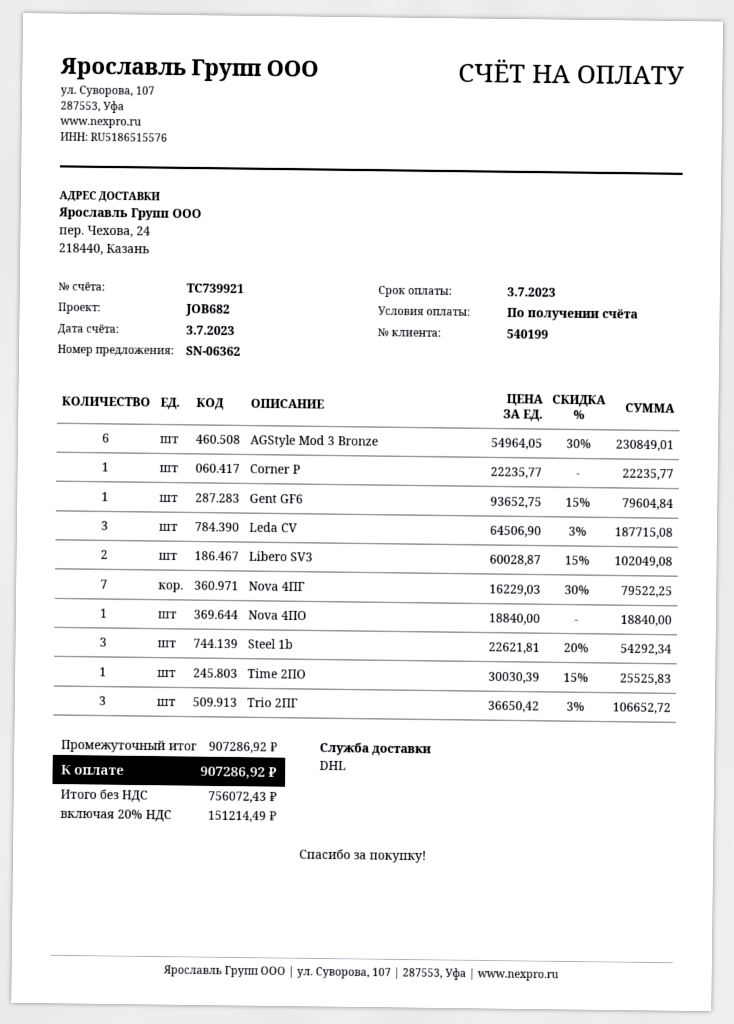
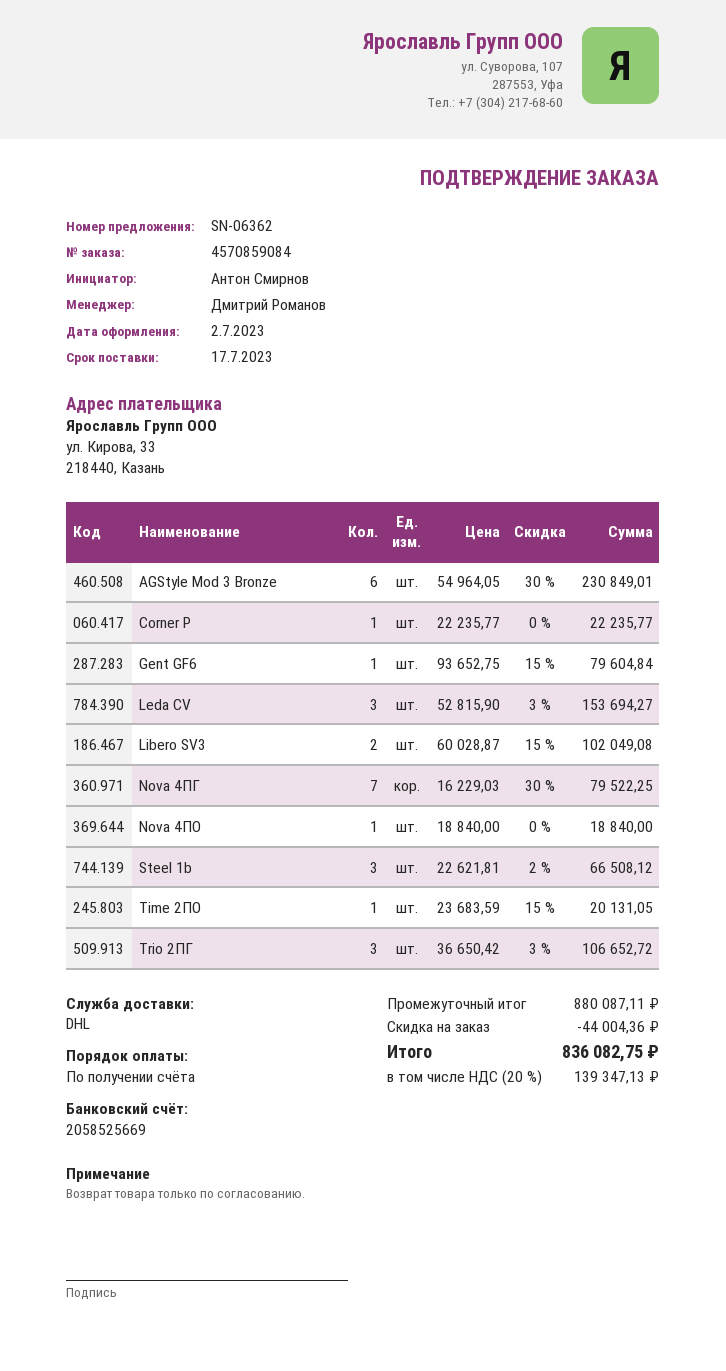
Leda CV: 3 x 64506.90 - 3% = 187715.08 -> 3 x 52815.90 - 3% = 153694.27
Steel 1b: 3 x 22621.81 - 20% = 54292.34 -> 3 x 22621.81 - 2% = 66508.12
Time 2ПО: 1 x 30030.39 - 15% = 25525.83 -> 1 x 23683.59 - 15% = 20131.05
subtotal: 907286.92 -> 880087.11
discount: none -> 44004.36
tax: 20% = 151214.49 -> 20% = 139347.13
total: 907286.92 -> 836082.75

